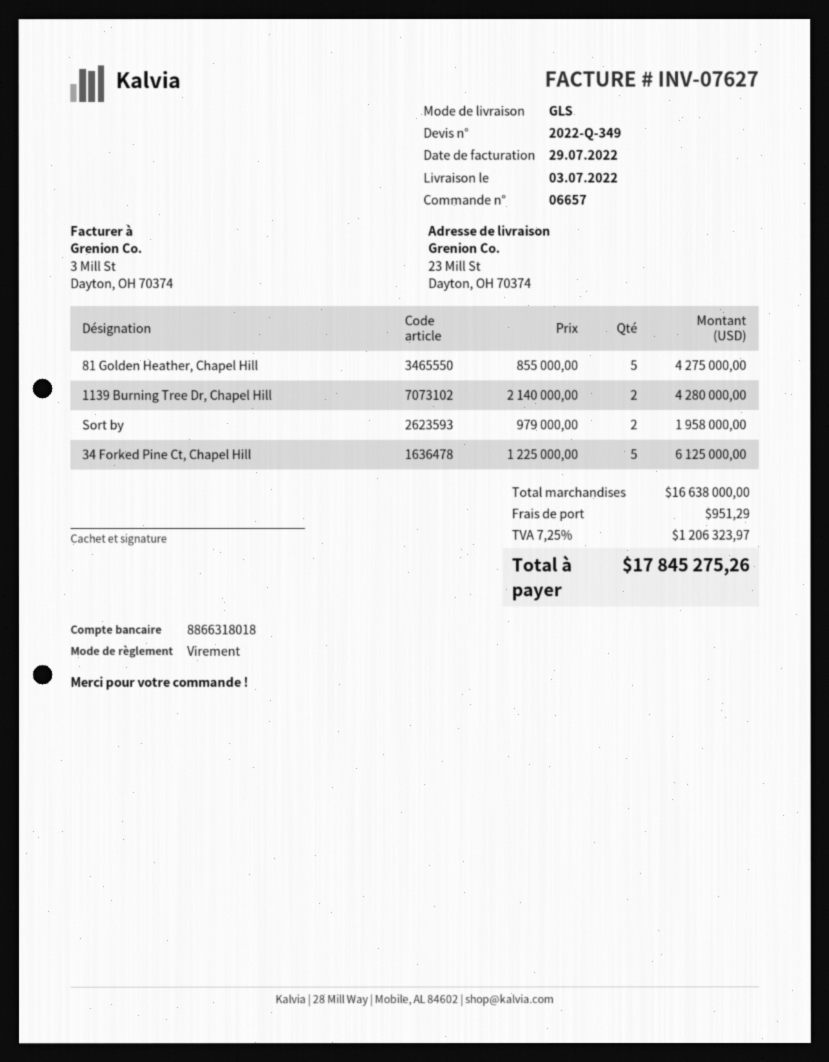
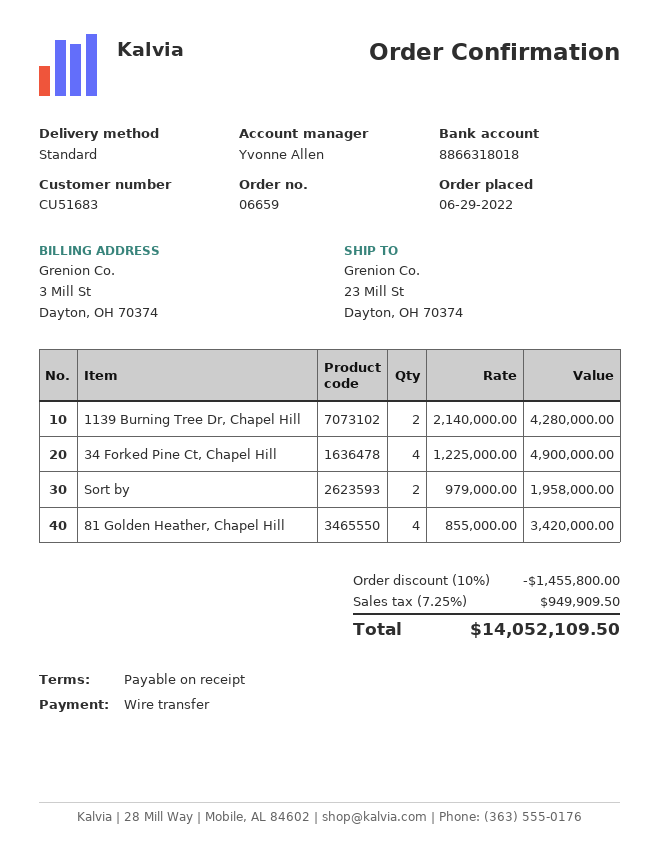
order number: 06657 -> 06659
shipping method: GLS -> standard
81 Golden Heather, Chapel Hill: 5 x 855000.00 = 4275000.00 -> 4 x 855000.00 = 3420000.00
34 Forked Pine Ct, Chapel Hill: 5 x 1225000.00 = 6125000.00 -> 4 x 1225000.00 = 4900000.00
discount: none -> 10% = 1455800.00
shipping: 951.29 -> none
tax: 7.25% = 1206323.97 -> 7.25% = 949909.50
total: 17845275.26 -> 14052109.50

